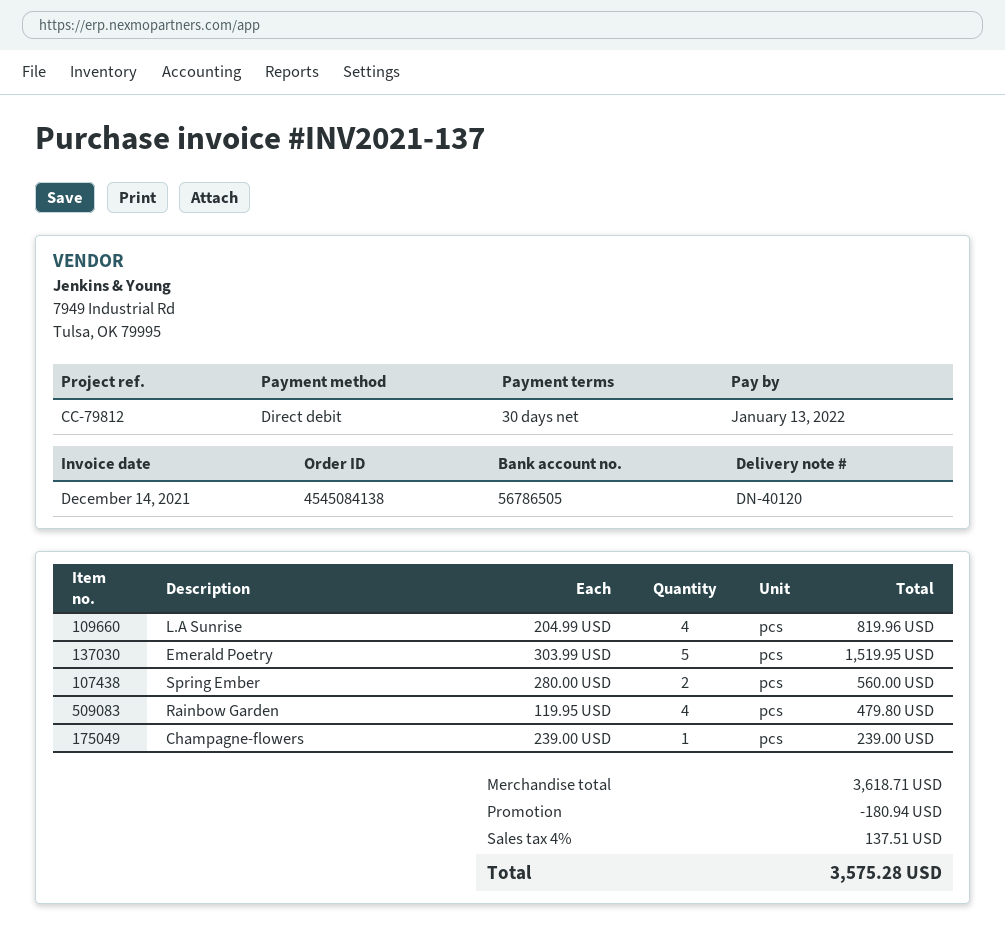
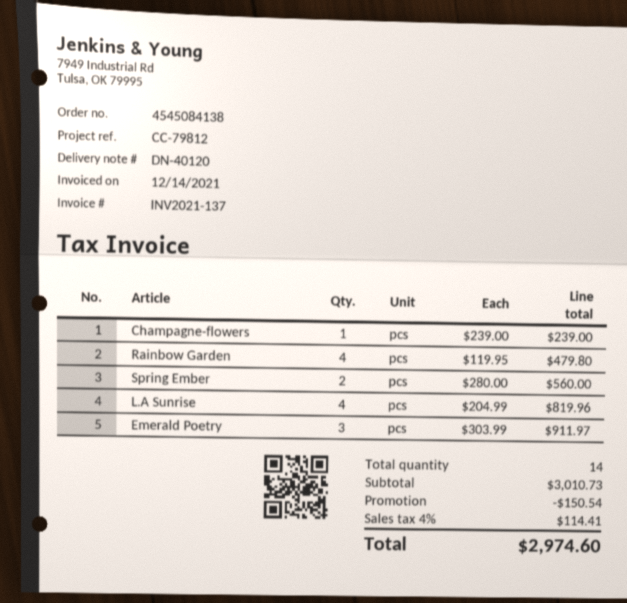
Emerald Poetry: 5 x 303.99 = 1519.95 -> 3 x 303.99 = 911.97
subtotal: 3618.71 -> 3010.73
discount: 180.94 -> 150.54
tax: 4% = 137.51 -> 4% = 114.41
total: 3575.28 -> 2974.60

